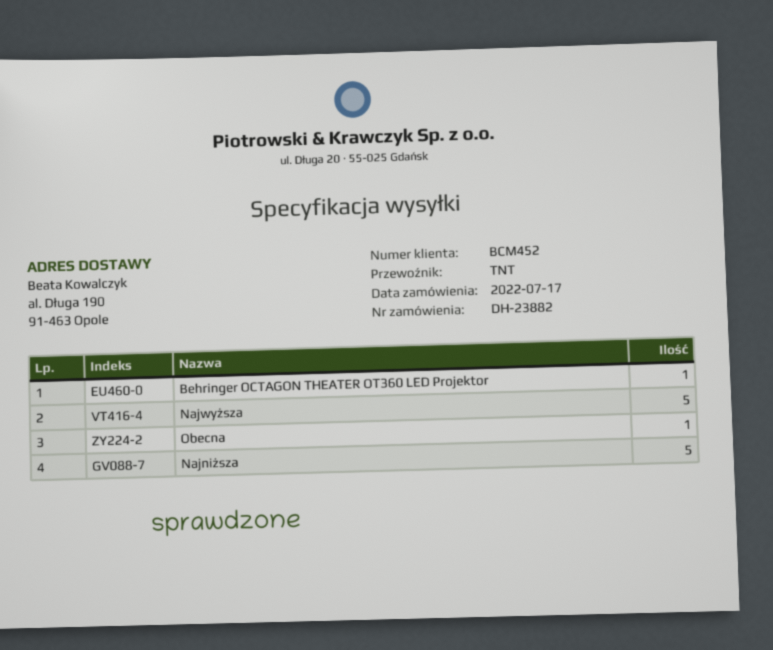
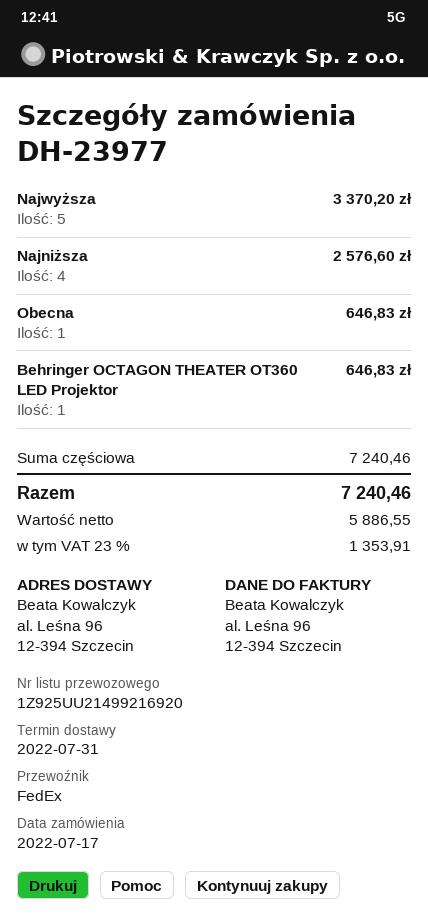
order number: DH-23882 -> DH-23977
shipping method: TNT -> FedEx
ship to: al. Długa 190, 91-463 Opole -> al. Leśna 96, 12-394 Szczecin
Najniższa: 5 -> 4

